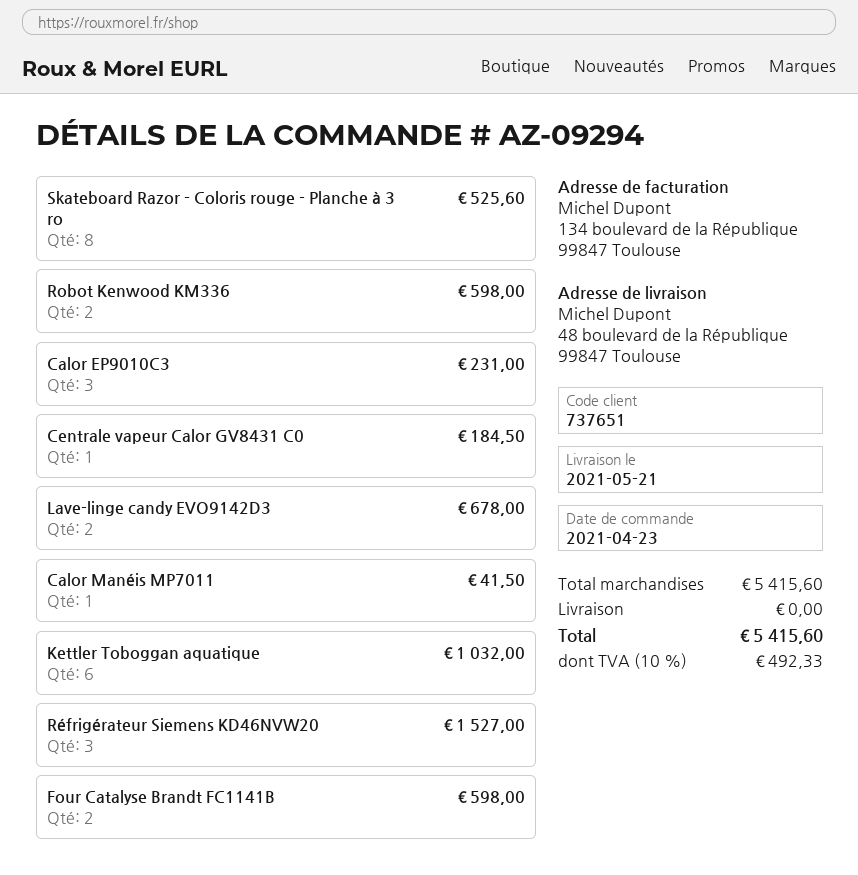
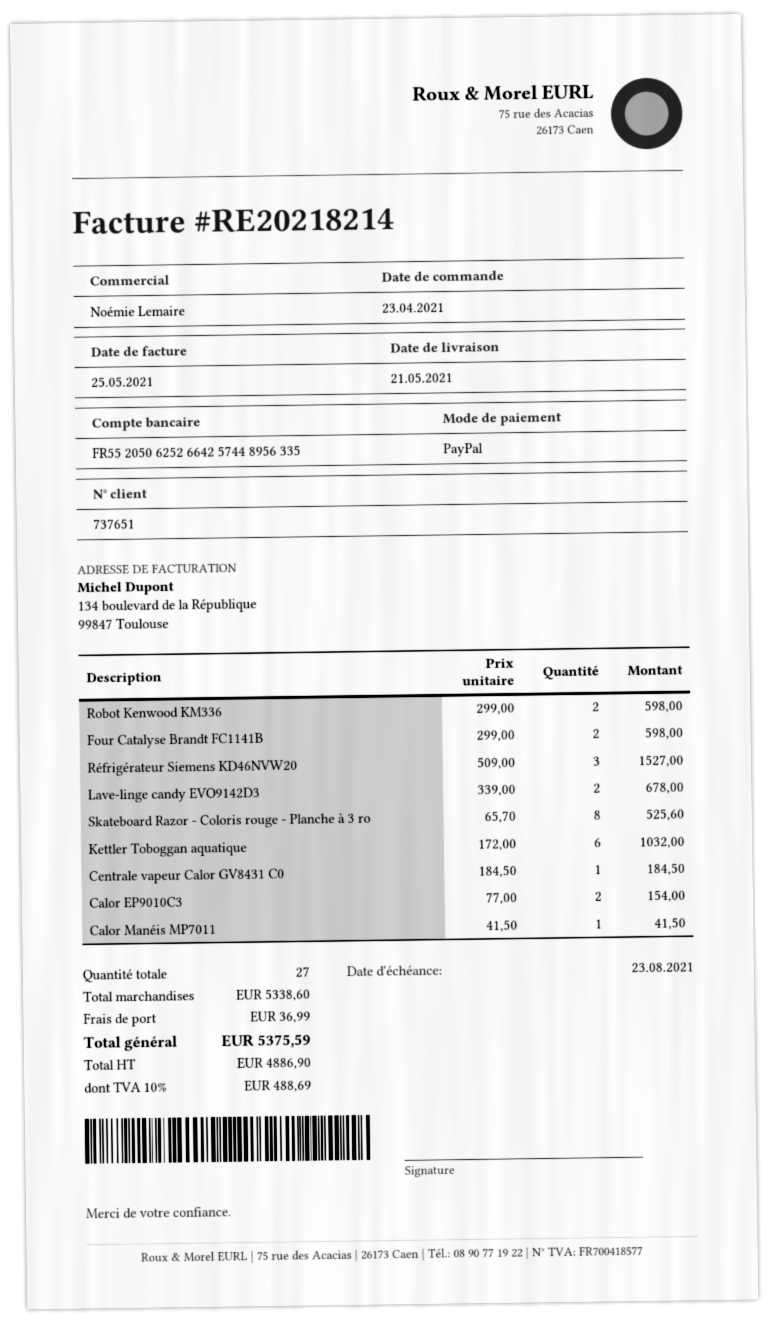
Calor EP9010C3: 3 for 231.00 -> 2 for 154.00
subtotal: 5415.60 -> 5338.60
shipping: 0.00 -> 36.99
tax: 10% = 492.33 -> 10% = 488.69
total: 5415.60 -> 5375.59

